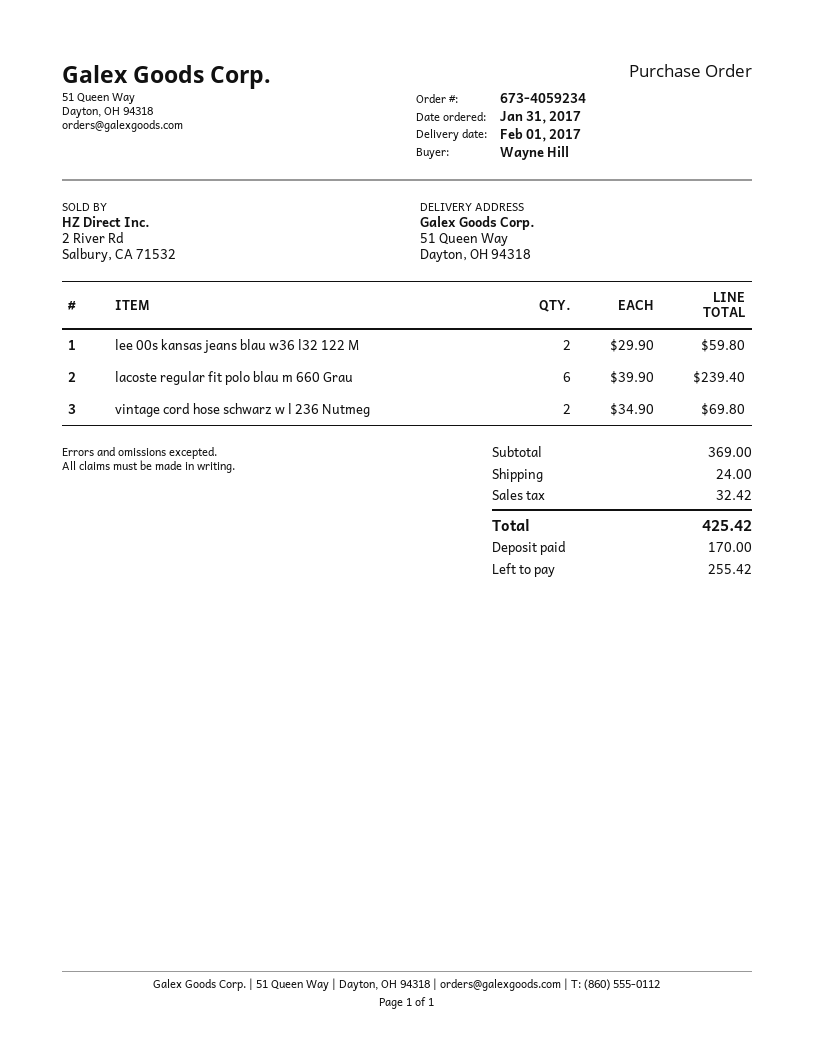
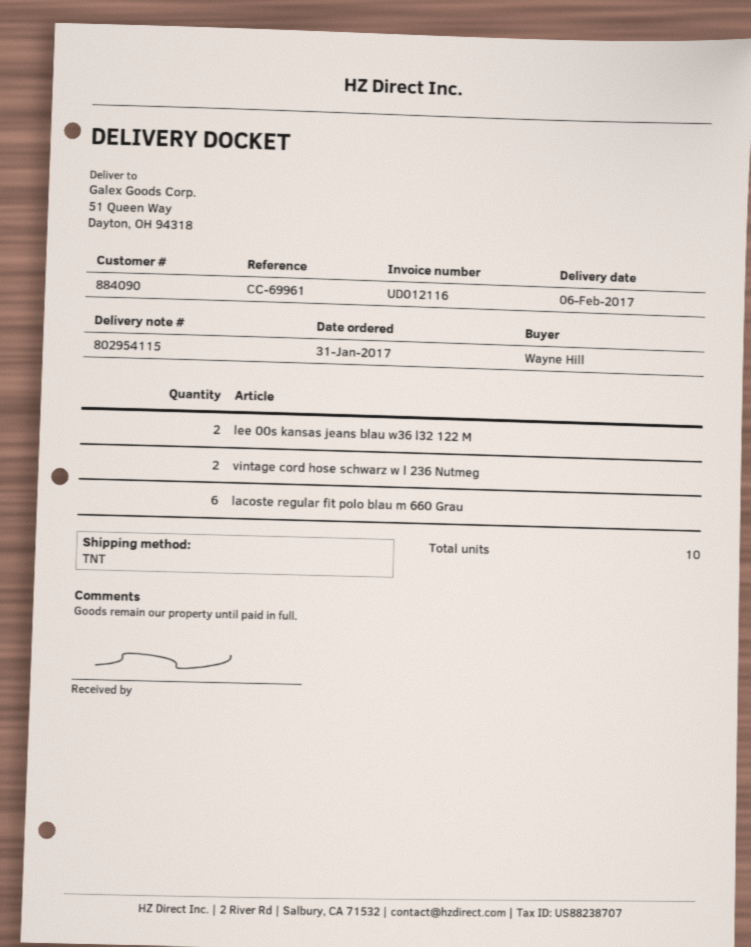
delivery date: 2017-02-01 -> 2017-02-06

